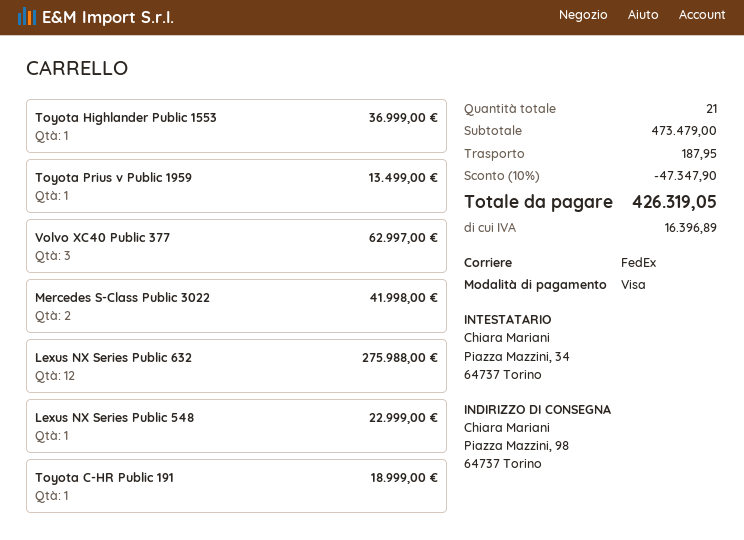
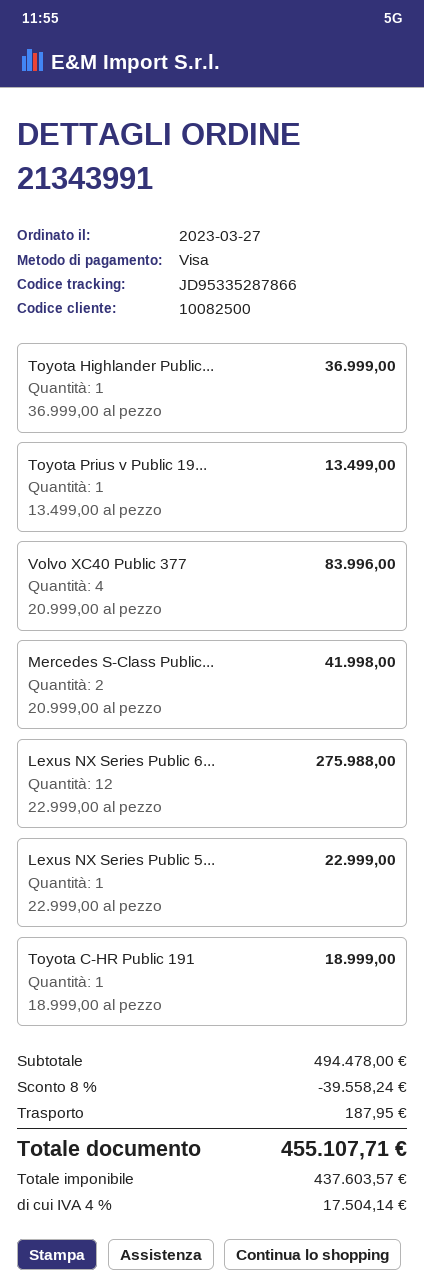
Volvo XC40 Public 377: 3 for 62997.00 -> 4 for 83996.00
subtotal: 473479.00 -> 494478.00
discount: 10% = 47347.90 -> 8% = 39558.24
tax: 16396.89 -> 17504.14
total: 426319.05 -> 455107.71

